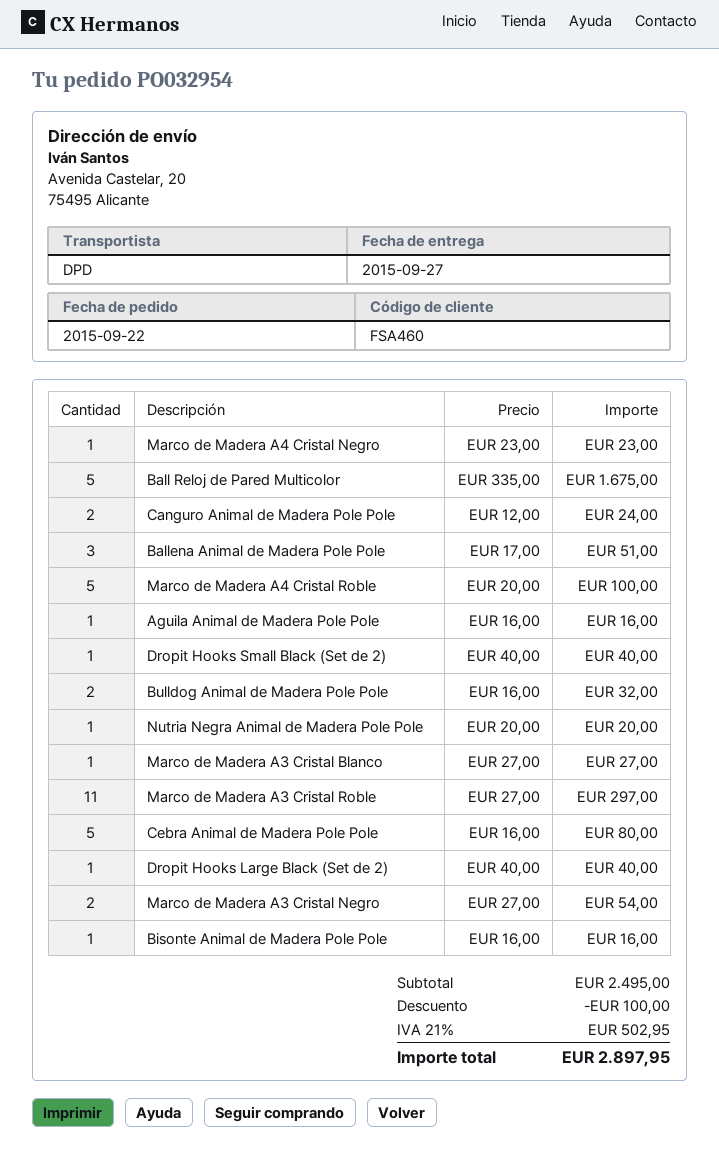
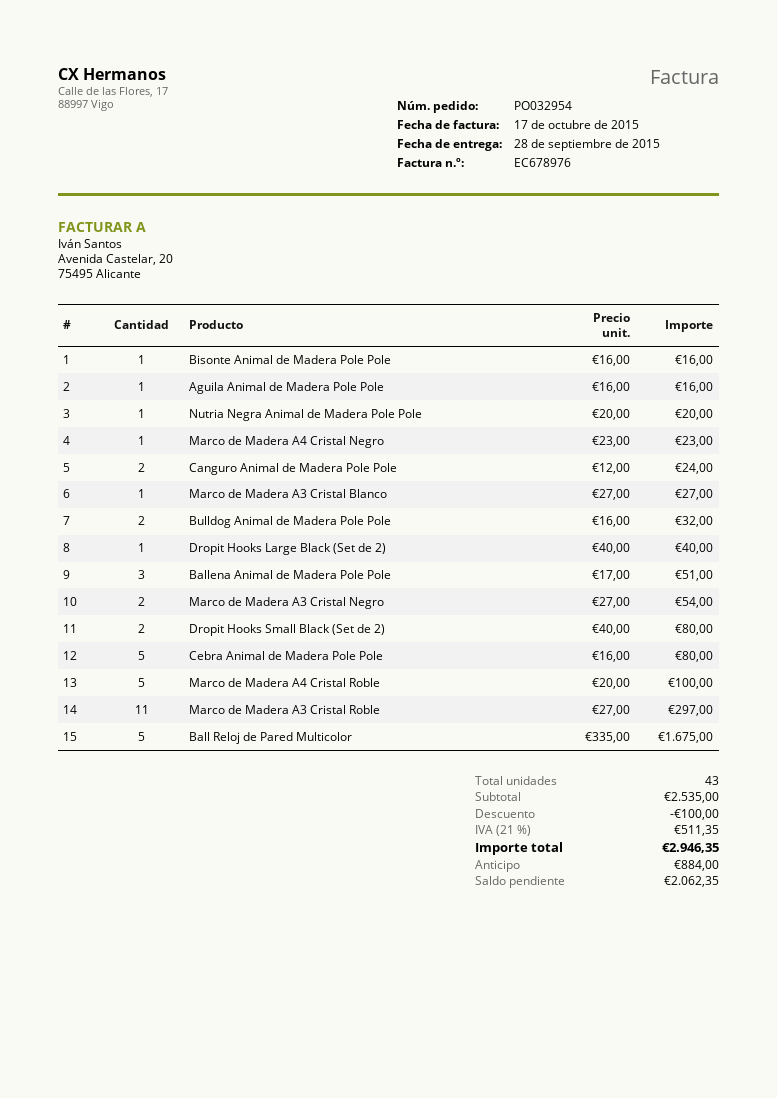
delivery date: 2015-09-27 -> 2015-09-28
Dropit Hooks Small Black (Set de 2): 1 x 40.00 = 40.00 -> 2 x 40.00 = 80.00
subtotal: 2495.00 -> 2535.00
tax: 21% = 502.95 -> 21% = 511.35
total: 2897.95 -> 2946.35

